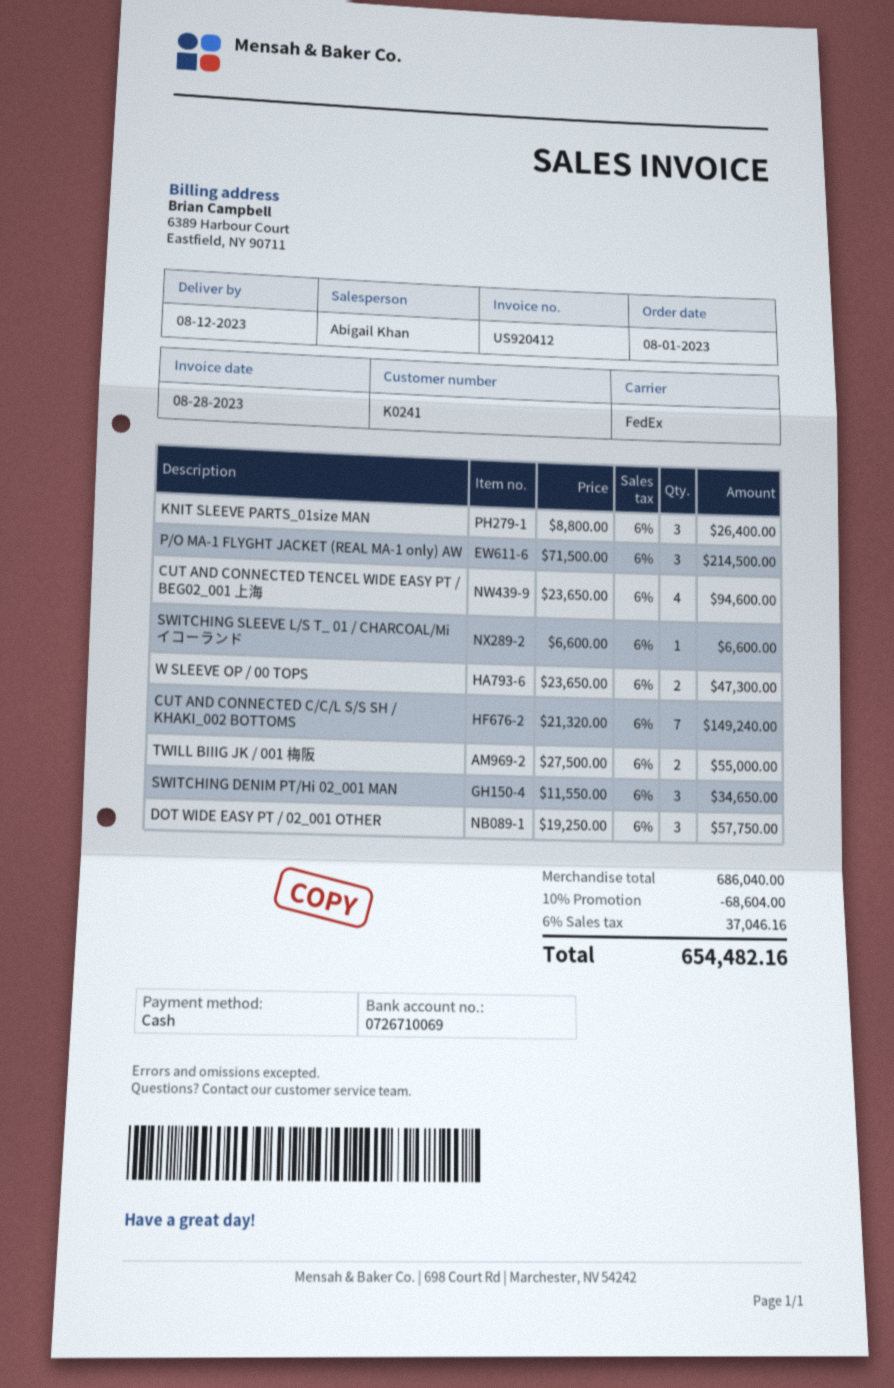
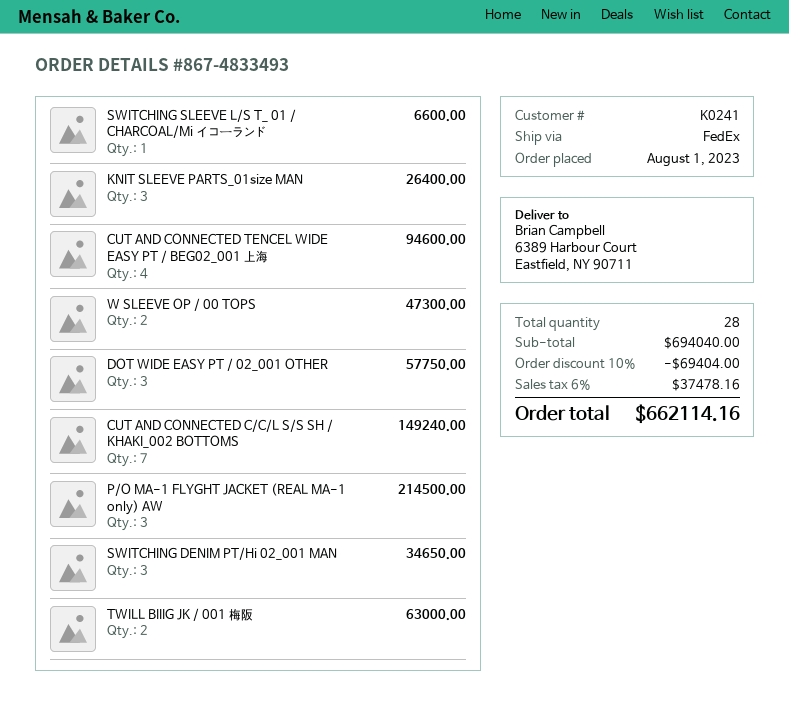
TWILL BIIIG JK / 001 梅阪: 2 for 55000.00 -> 2 for 63000.00
subtotal: 686040.00 -> 694040.00
discount: 10% = 68604.00 -> 10% = 69404.00
tax: 6% = 37046.16 -> 6% = 37478.16
total: 654482.16 -> 662114.16

